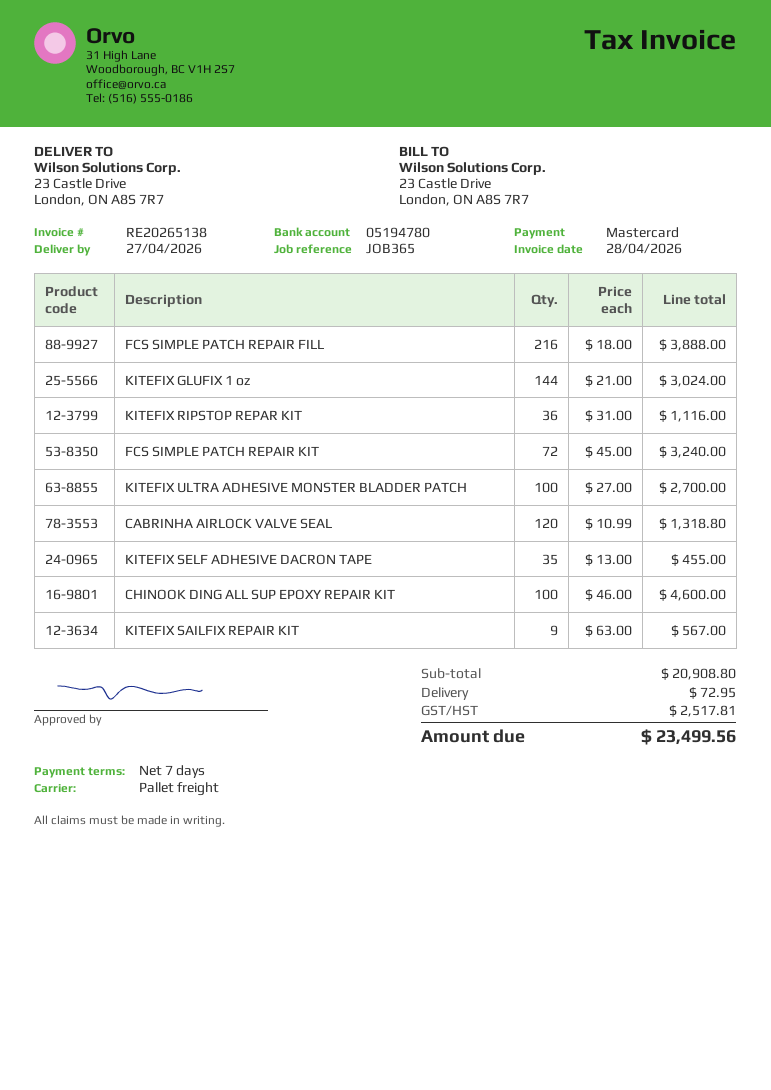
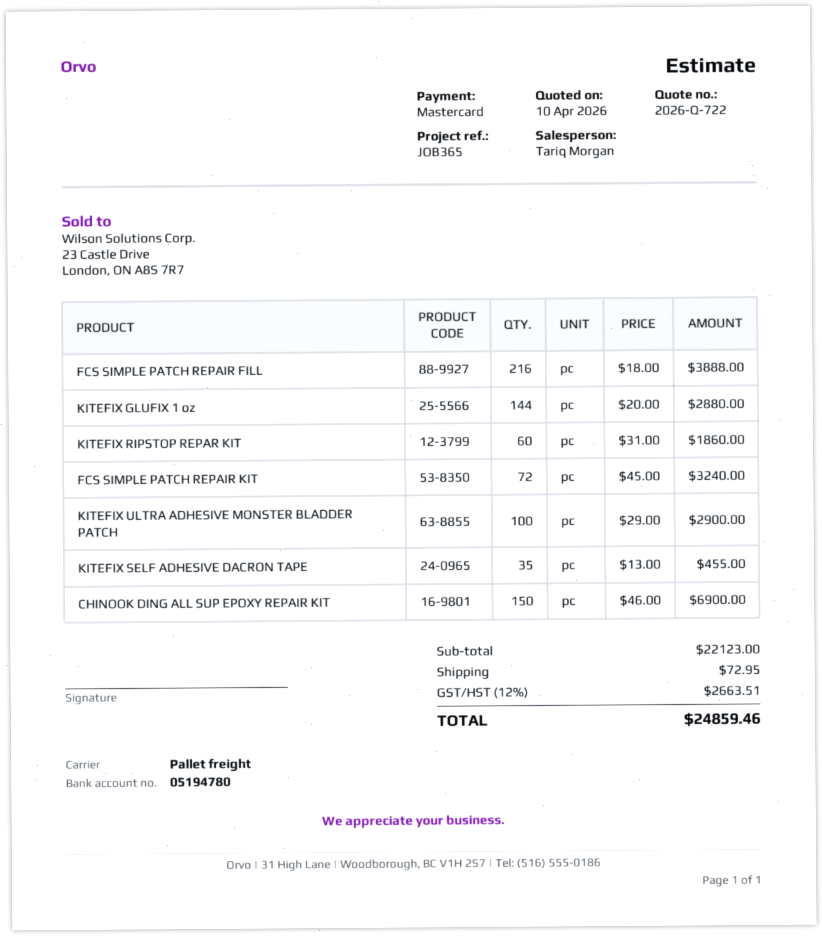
KITEFIX GLUFIX 1 oz: 144 x 21.00 = 3024.00 -> 144 x 20.00 = 2880.00
KITEFIX RIPSTOP REPAR KIT: 36 x 31.00 = 1116.00 -> 60 x 31.00 = 1860.00
KITEFIX ULTRA ADHESIVE MONSTER BLADDER PATCH: 100 x 27.00 = 2700.00 -> 100 x 29.00 = 2900.00
CABRINHA AIRLOCK VALVE SEAL: 120 x 10.99 = 1318.80 -> none
CHINOOK DING ALL SUP EPOXY REPAIR KIT: 100 x 46.00 = 4600.00 -> 150 x 46.00 = 6900.00
KITEFIX SAILFIX REPAIR KIT: 9 x 63.00 = 567.00 -> none
subtotal: 20908.80 -> 22123.00
tax: 2517.81 -> 2663.51
total: 23499.56 -> 24859.46

